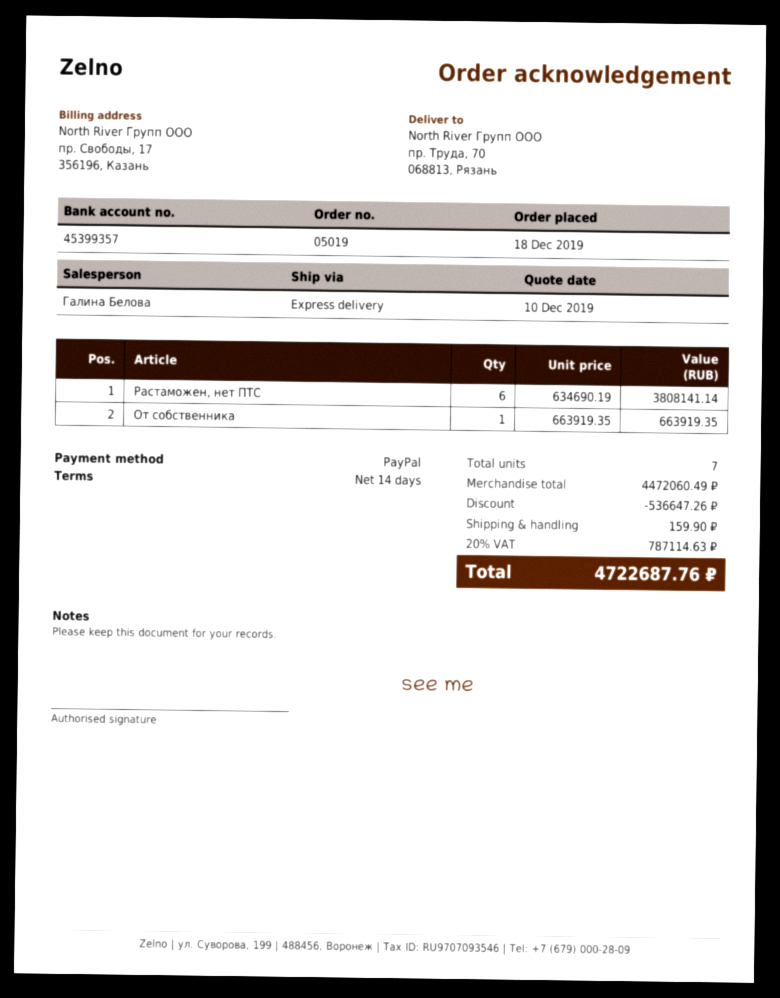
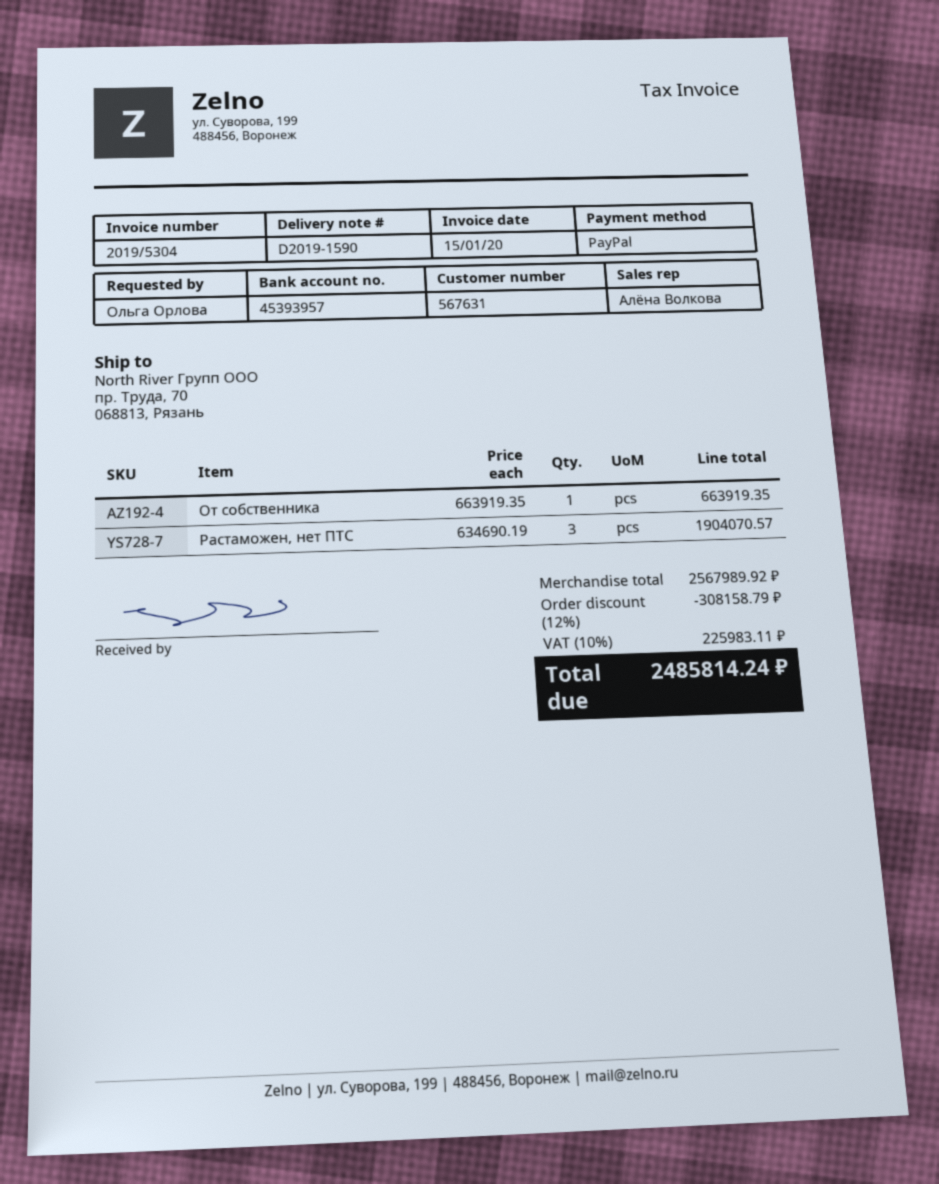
sales rep: Галина Белова -> Алёна Волкова
bank account: 45399357 -> 45393957
Растаможен, нет ПТС: 6 x 634690.19 = 3808141.14 -> 3 x 634690.19 = 1904070.57
subtotal: 4472060.49 -> 2567989.92
discount: 536647.26 -> 308158.79
shipping: 159.90 -> none
tax: 20% = 787114.63 -> 10% = 225983.11
total: 4722687.76 -> 2485814.24

